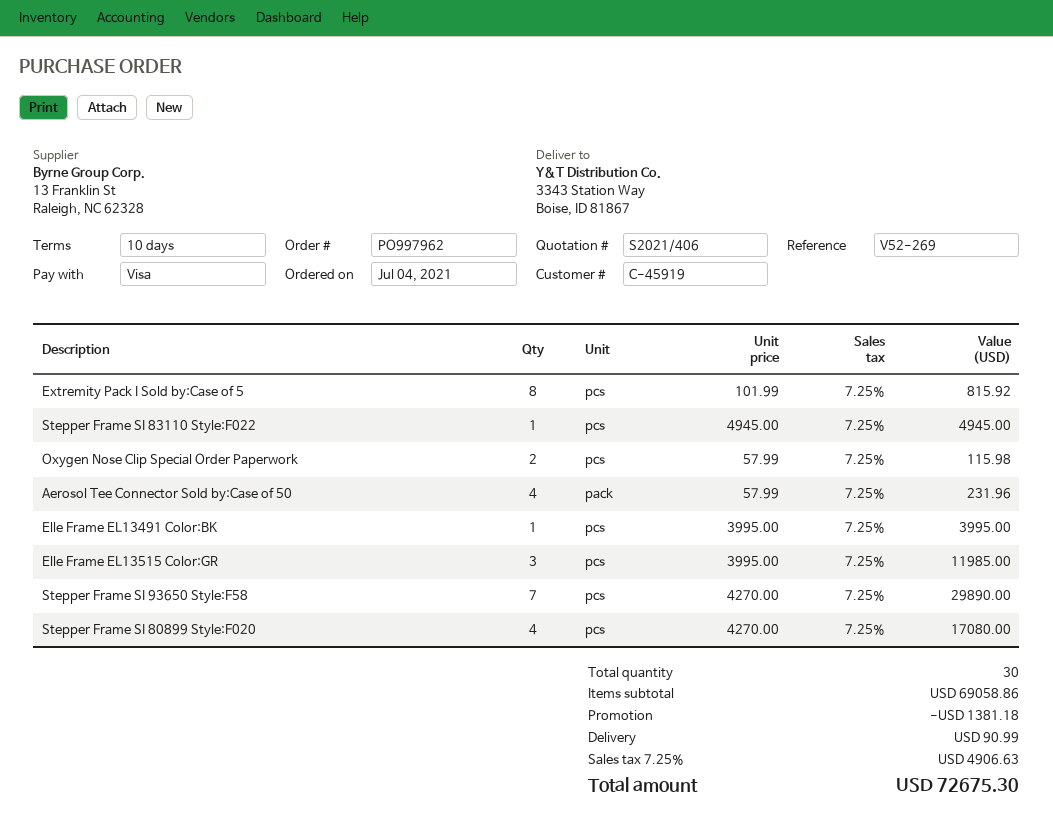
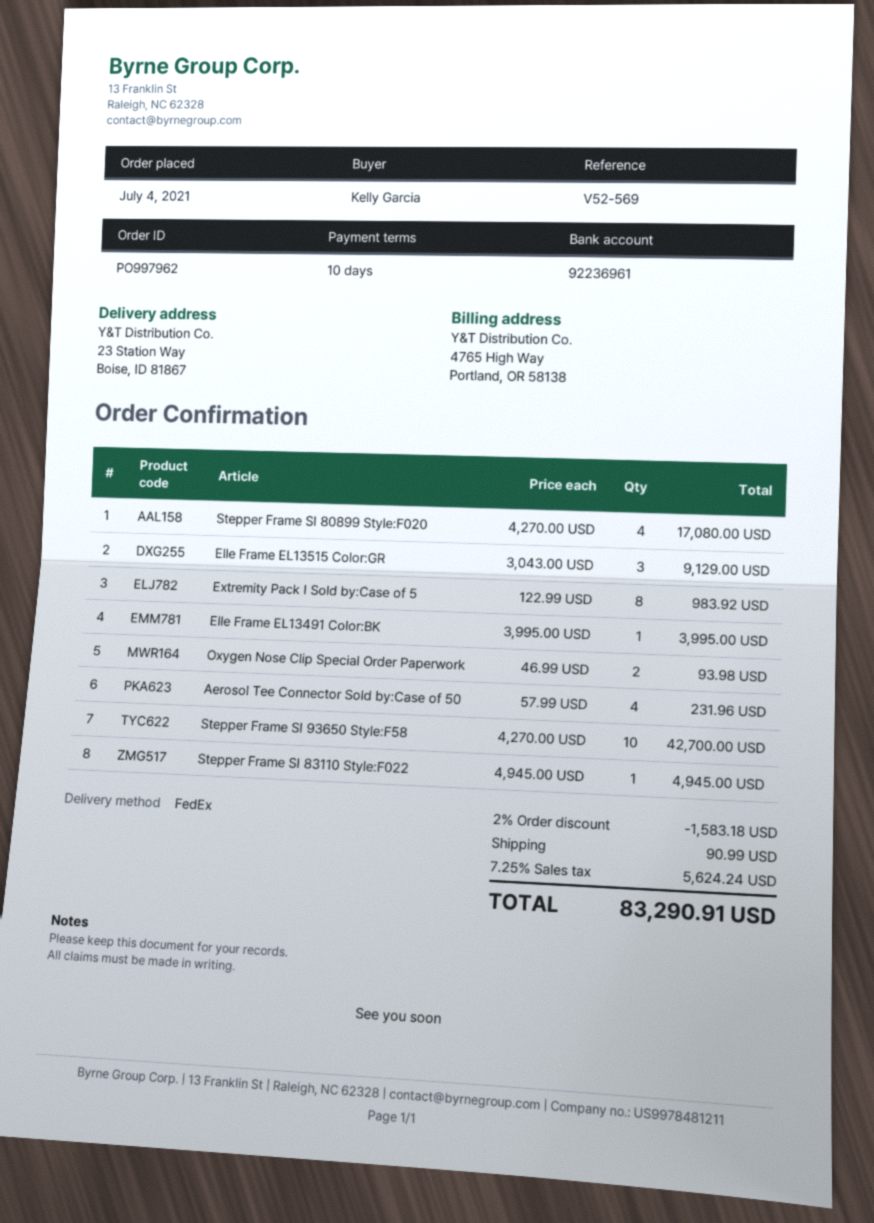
reference: V52-269 -> V52-569
ship to: 3343 Station Way, Boise, ID 81867 -> 23 Station Way, Boise, ID 81867
Extremity Pack I Sold by:Case of 5: 8 x 101.99 = 815.92 -> 8 x 122.99 = 983.92
Oxygen Nose Clip Special Order Paperwork: 2 x 57.99 = 115.98 -> 2 x 46.99 = 93.98
Elle Frame EL13515 Color:GR: 3 x 3995.00 = 11985.00 -> 3 x 3043.00 = 9129.00
Stepper Frame SI 93650 Style:F58: 7 x 4270.00 = 29890.00 -> 10 x 4270.00 = 42700.00
discount: 1381.18 -> 1583.18
tax: 7.25% = 4906.63 -> 7.25% = 5624.24
total: 72675.30 -> 83290.91

